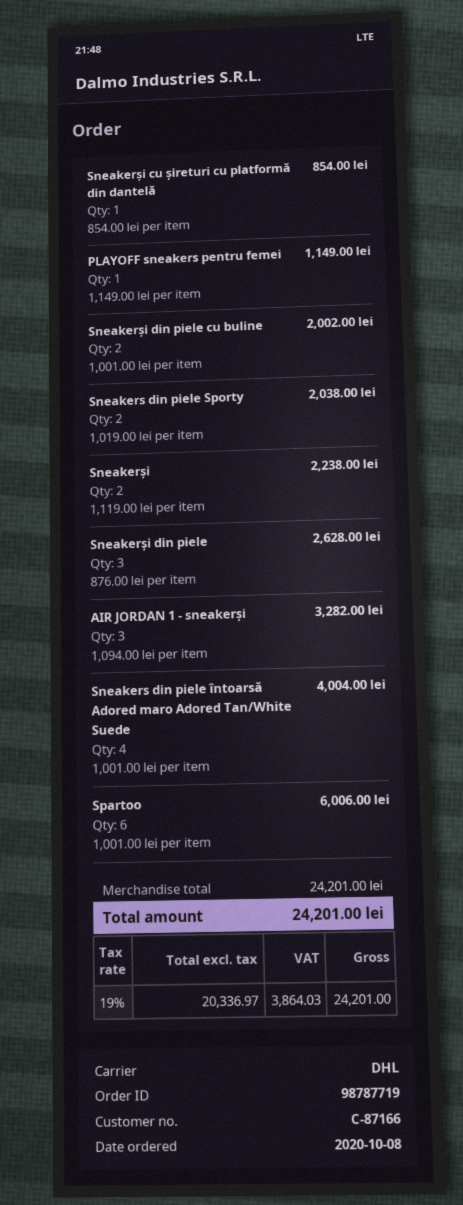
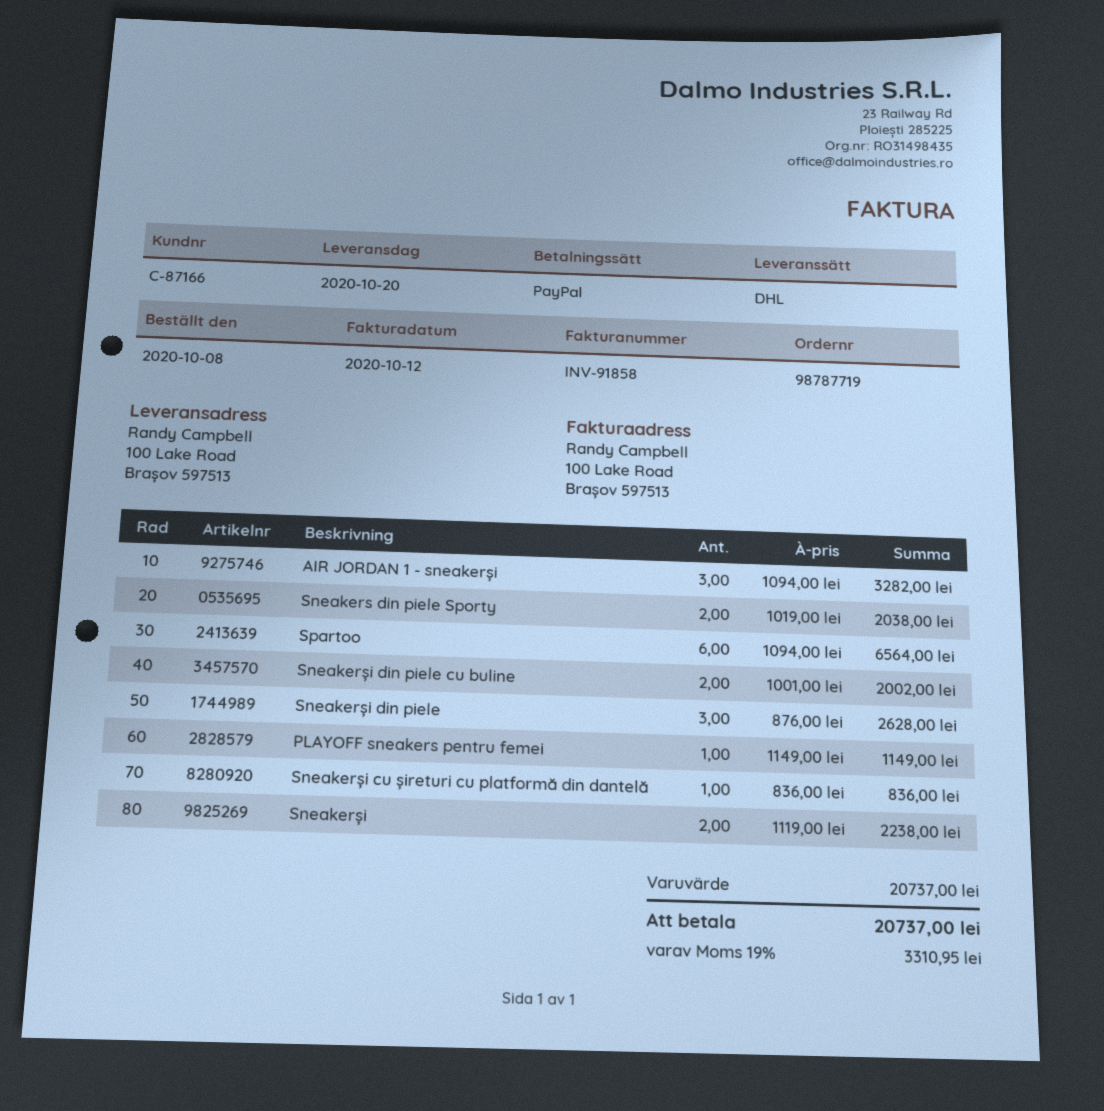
Sneakerși cu șireturi cu platformă din dantelă: 1 x 854.00 = 854.00 -> 1 x 836.00 = 836.00
Sneakers din piele întoarsă Adored maro Adored Tan/White Suede: 4 x 1001.00 = 4004.00 -> none
Spartoo: 6 x 1001.00 = 6006.00 -> 6 x 1094.00 = 6564.00
subtotal: 24201.00 -> 20737.00
tax: 19% = 3864.03 -> 19% = 3310.95
total: 24201.00 -> 20737.00

